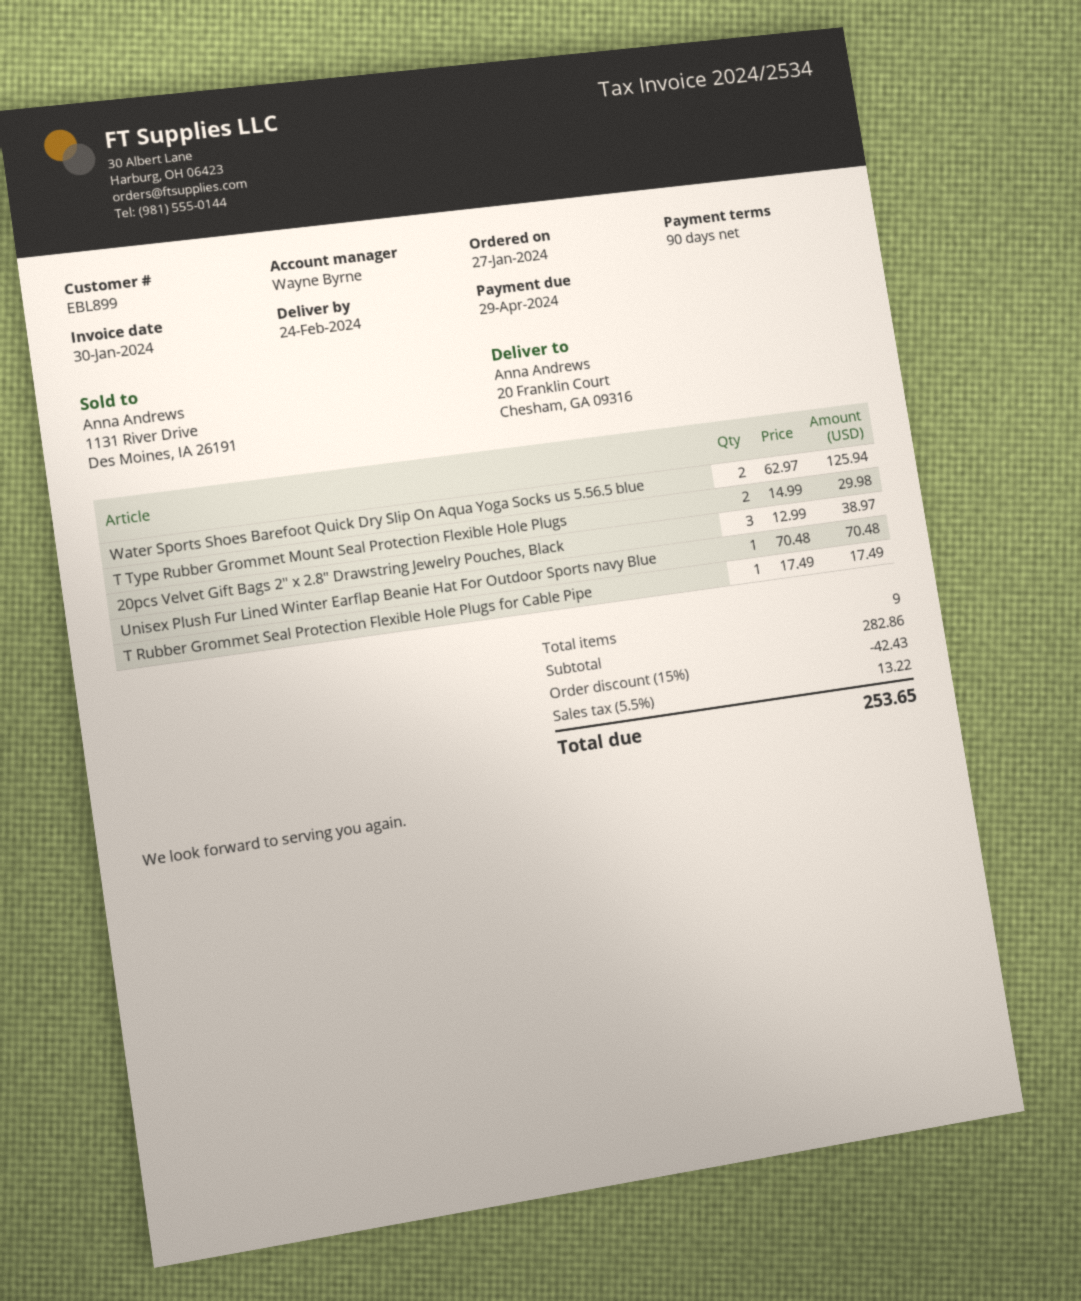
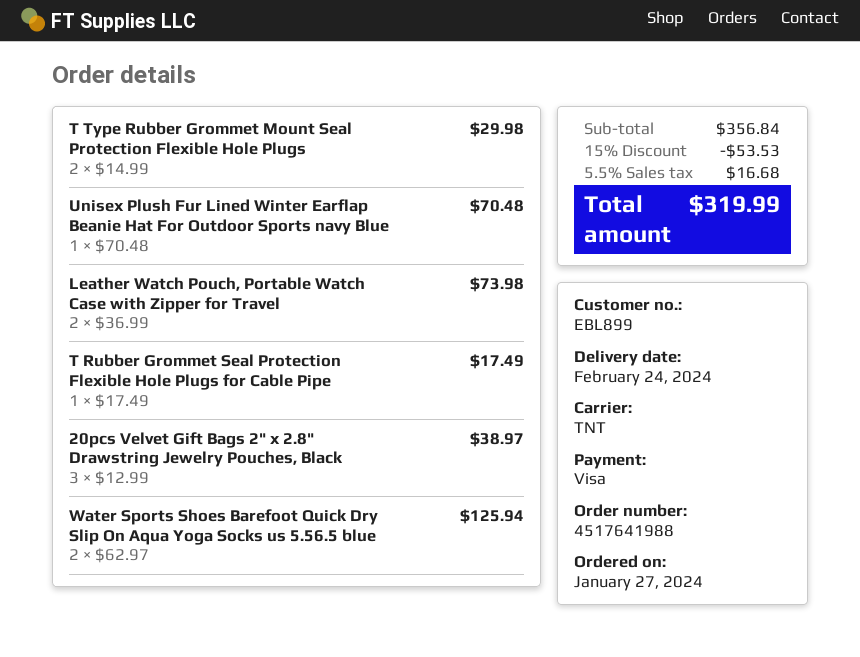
Leather Watch Pouch, Portable Watch Case with Zipper for Travel: none -> 2 x 36.99 = 73.98
subtotal: 282.86 -> 356.84
discount: 15% = 42.43 -> 15% = 53.53
tax: 5.5% = 13.22 -> 5.5% = 16.68
total: 253.65 -> 319.99

